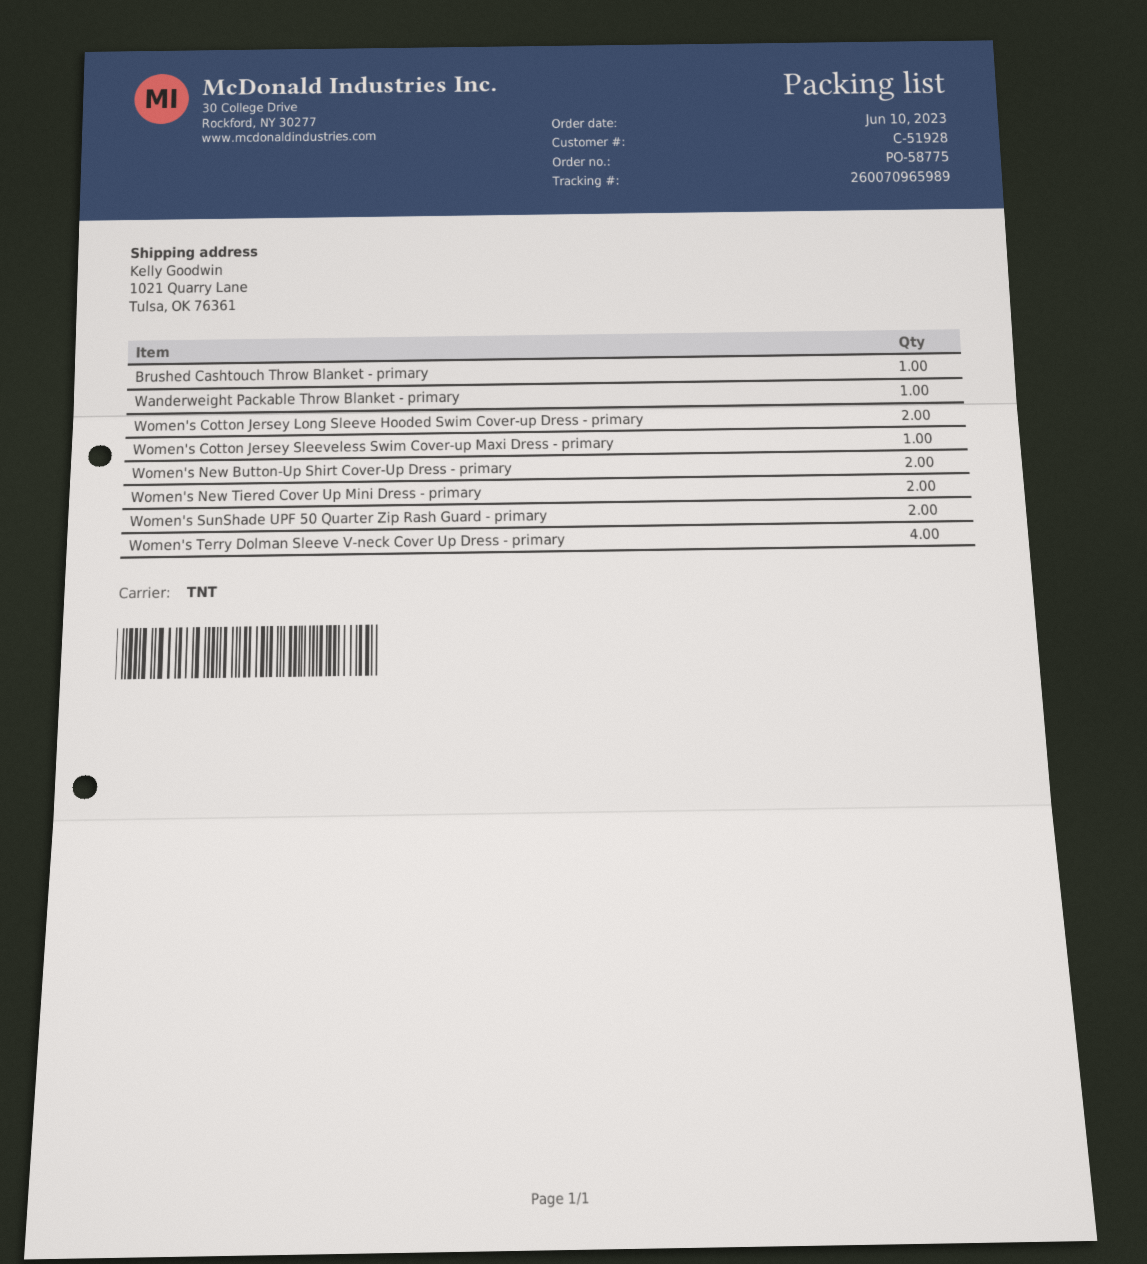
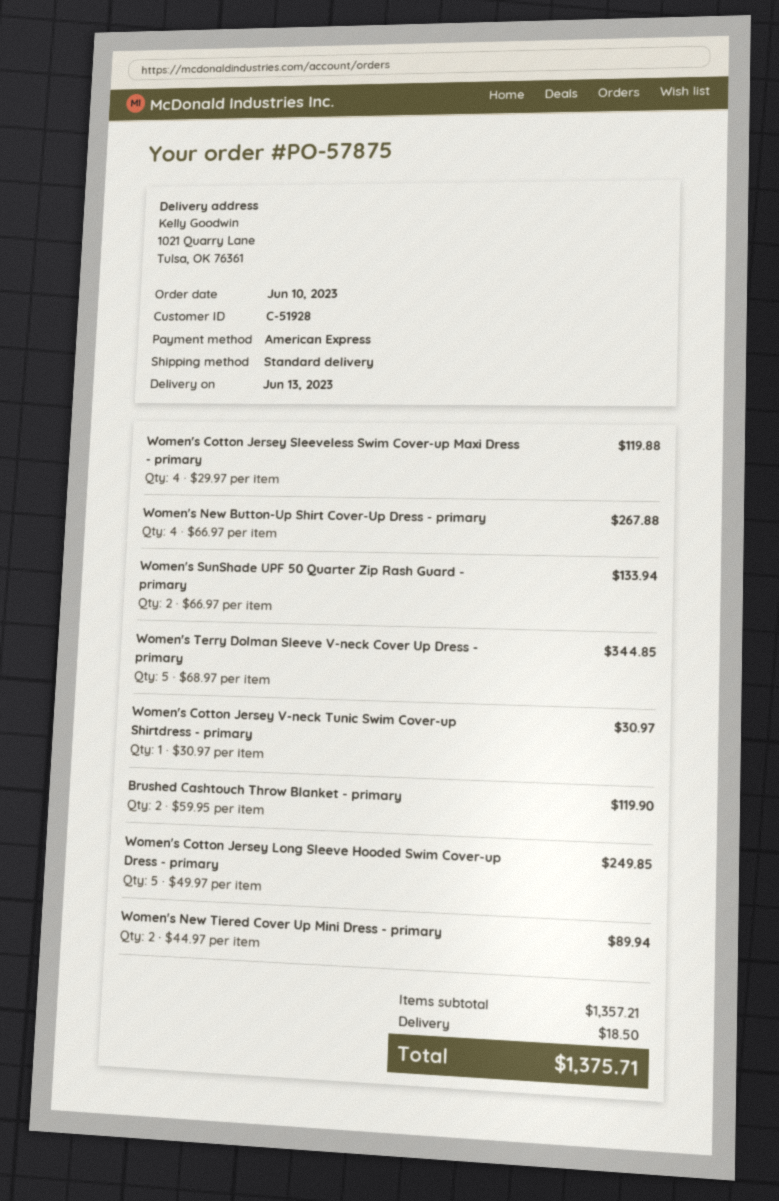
order number: PO-58775 -> PO-57875
shipping method: TNT -> standard
Brushed Cashtouch Throw Blanket - primary: 1 -> 2
Wanderweight Packable Throw Blanket - primary: 1 -> none
Women's Cotton Jersey Long Sleeve Hooded Swim Cover-up Dress - primary: 2 -> 5
Women's Cotton Jersey Sleeveless Swim Cover-up Maxi Dress - primary: 1 -> 4
Women's New Button-Up Shirt Cover-Up Dress - primary: 2 -> 4
Women's Terry Dolman Sleeve V-neck Cover Up Dress - primary: 4 -> 5
Women's Cotton Jersey V-neck Tunic Swim Cover-up Shirtdress - primary: none -> 1

